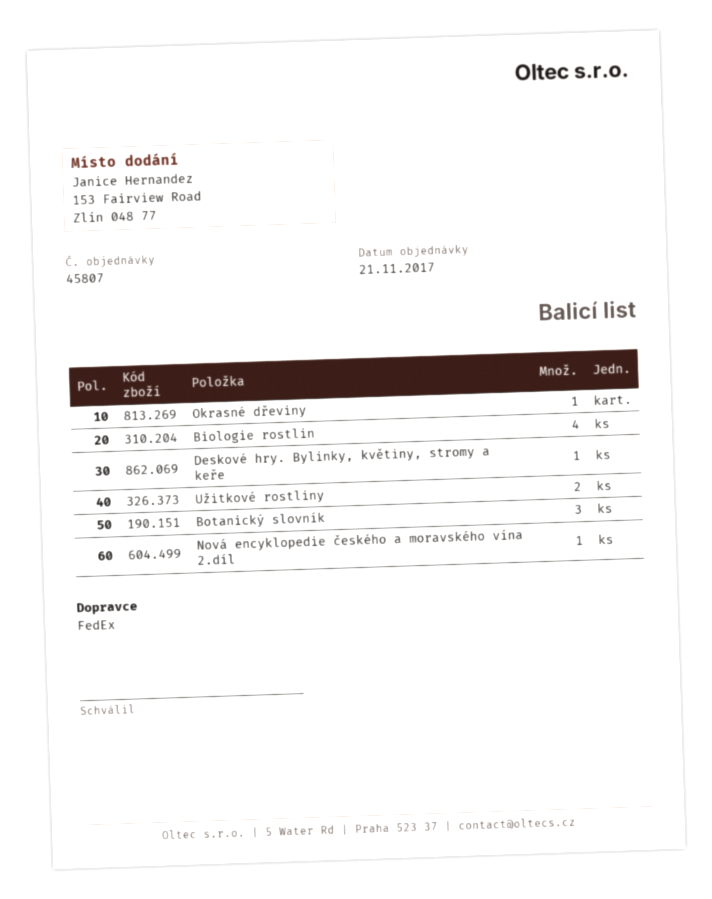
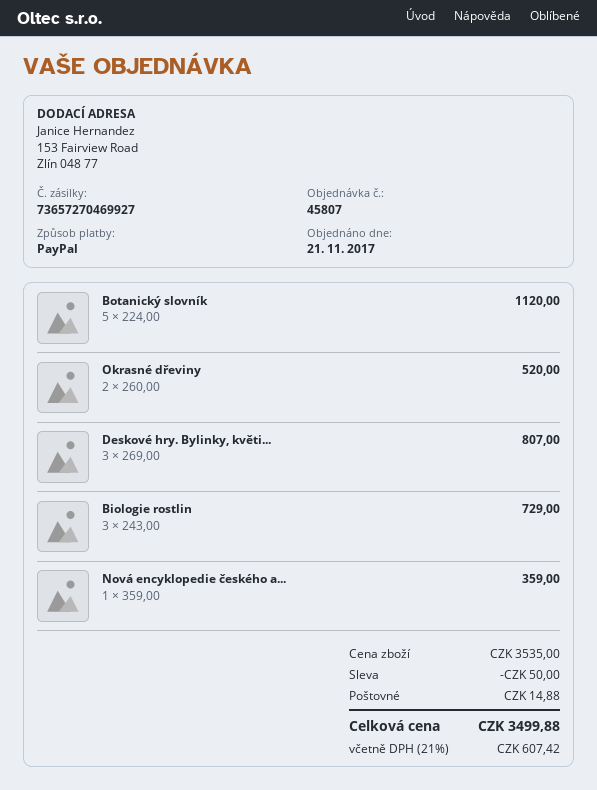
Okrasné dřeviny: 1 -> 2
Biologie rostlin: 4 -> 3
Deskové hry. Bylinky, květiny, stromy a keře: 1 -> 3
Užitkové rostliny: 2 -> none
Botanický slovník: 3 -> 5

